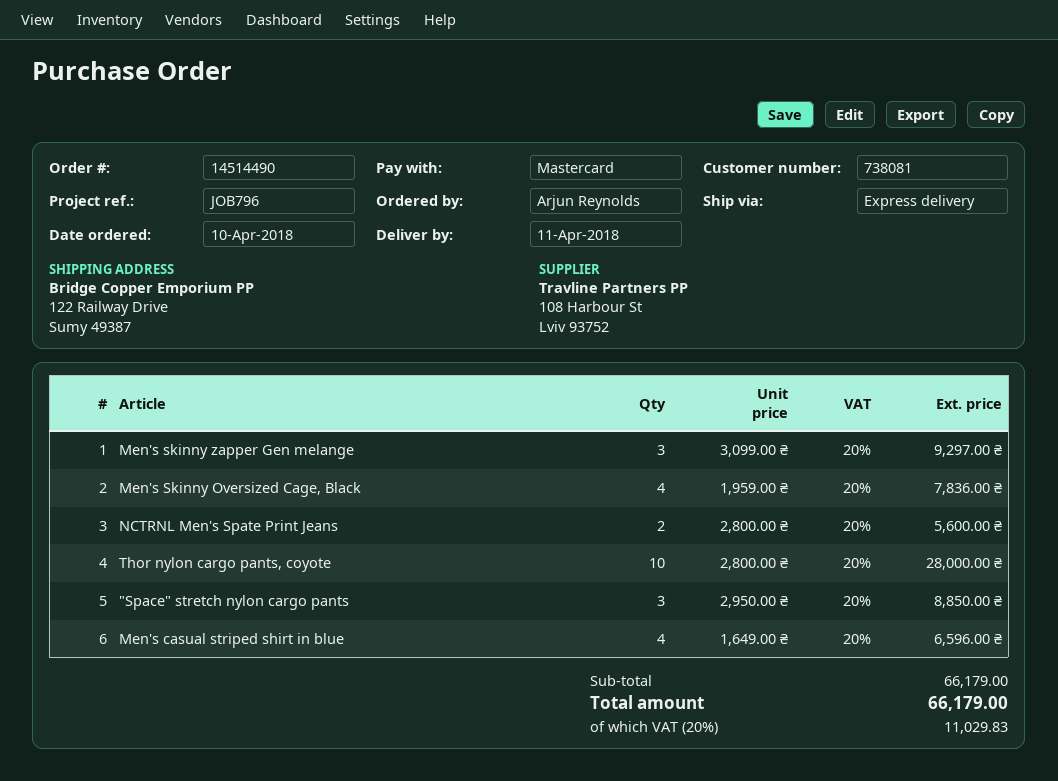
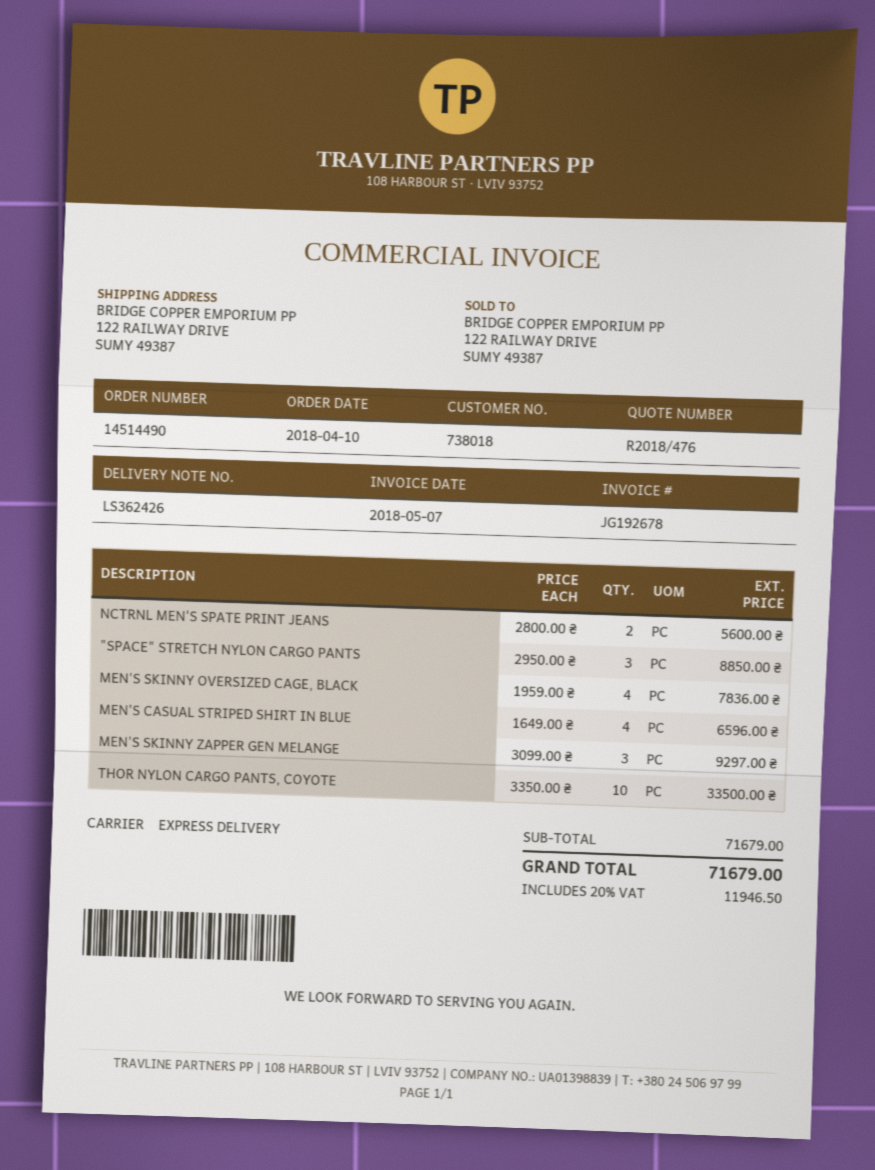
customer number: 738081 -> 738018
Thor nylon cargo pants, coyote: 10 x 2800.00 = 28000.00 -> 10 x 3350.00 = 33500.00
subtotal: 66179.00 -> 71679.00
tax: 20% = 11029.83 -> 20% = 11946.50
total: 66179.00 -> 71679.00

